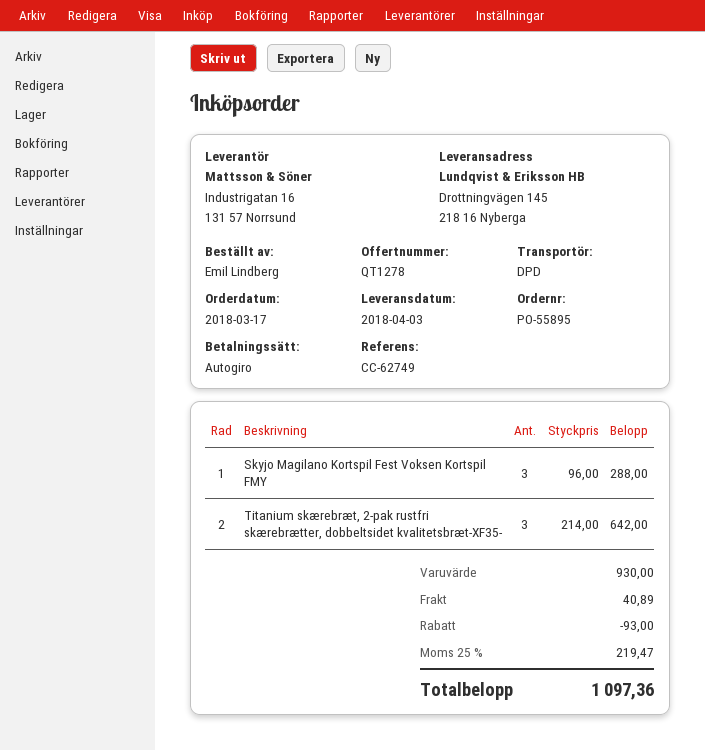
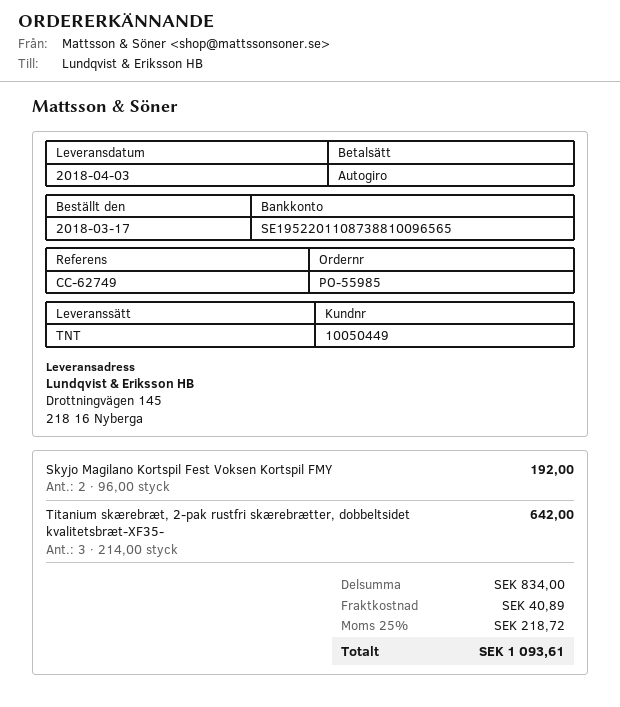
order number: PO-55895 -> PO-55985
shipping method: DPD -> TNT
Skyjo Magilano Kortspil Fest Voksen Kortspil FMY: 3 x 96.00 = 288.00 -> 2 x 96.00 = 192.00
subtotal: 930.00 -> 834.00
discount: 93.00 -> none
tax: 25% = 219.47 -> 25% = 218.72
total: 1097.36 -> 1093.61

